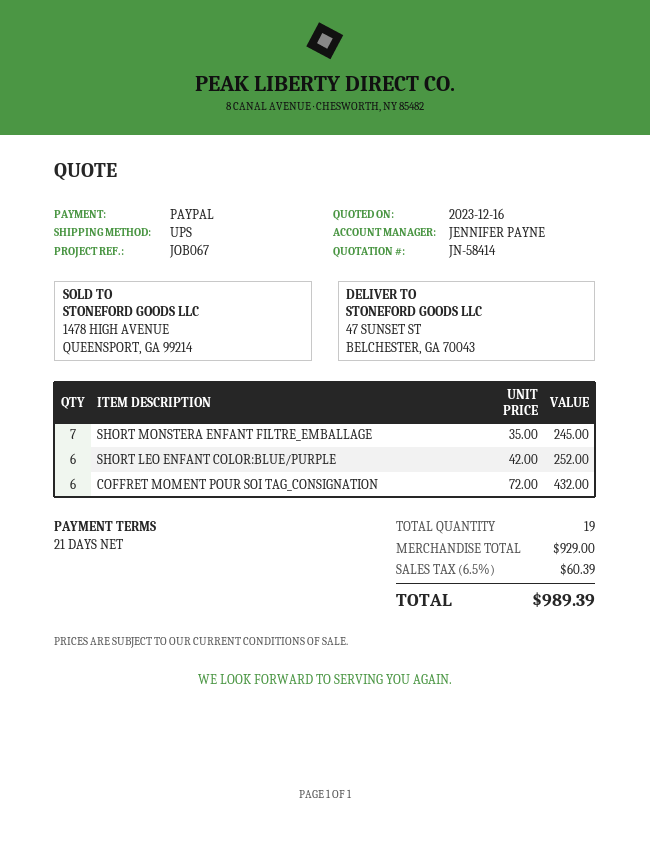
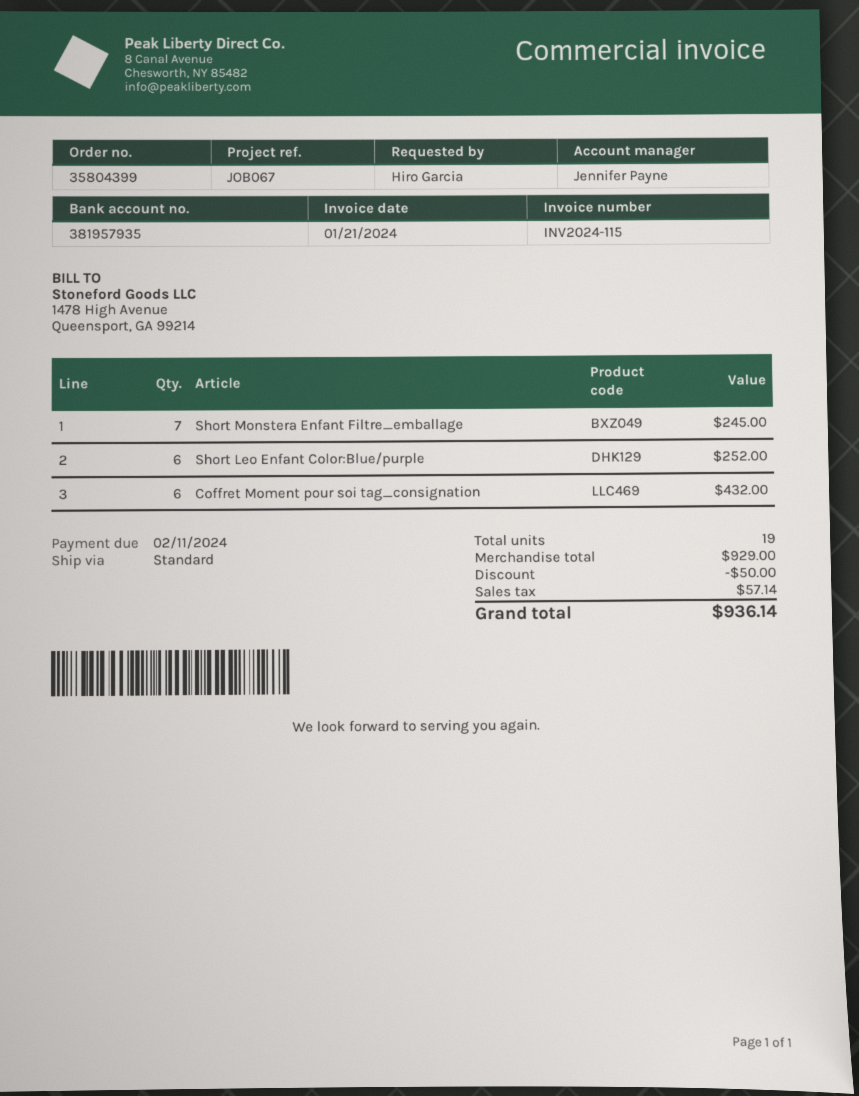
shipping method: UPS -> standard
discount: none -> 50.00
tax: 60.39 -> 57.14
total: 989.39 -> 936.14

